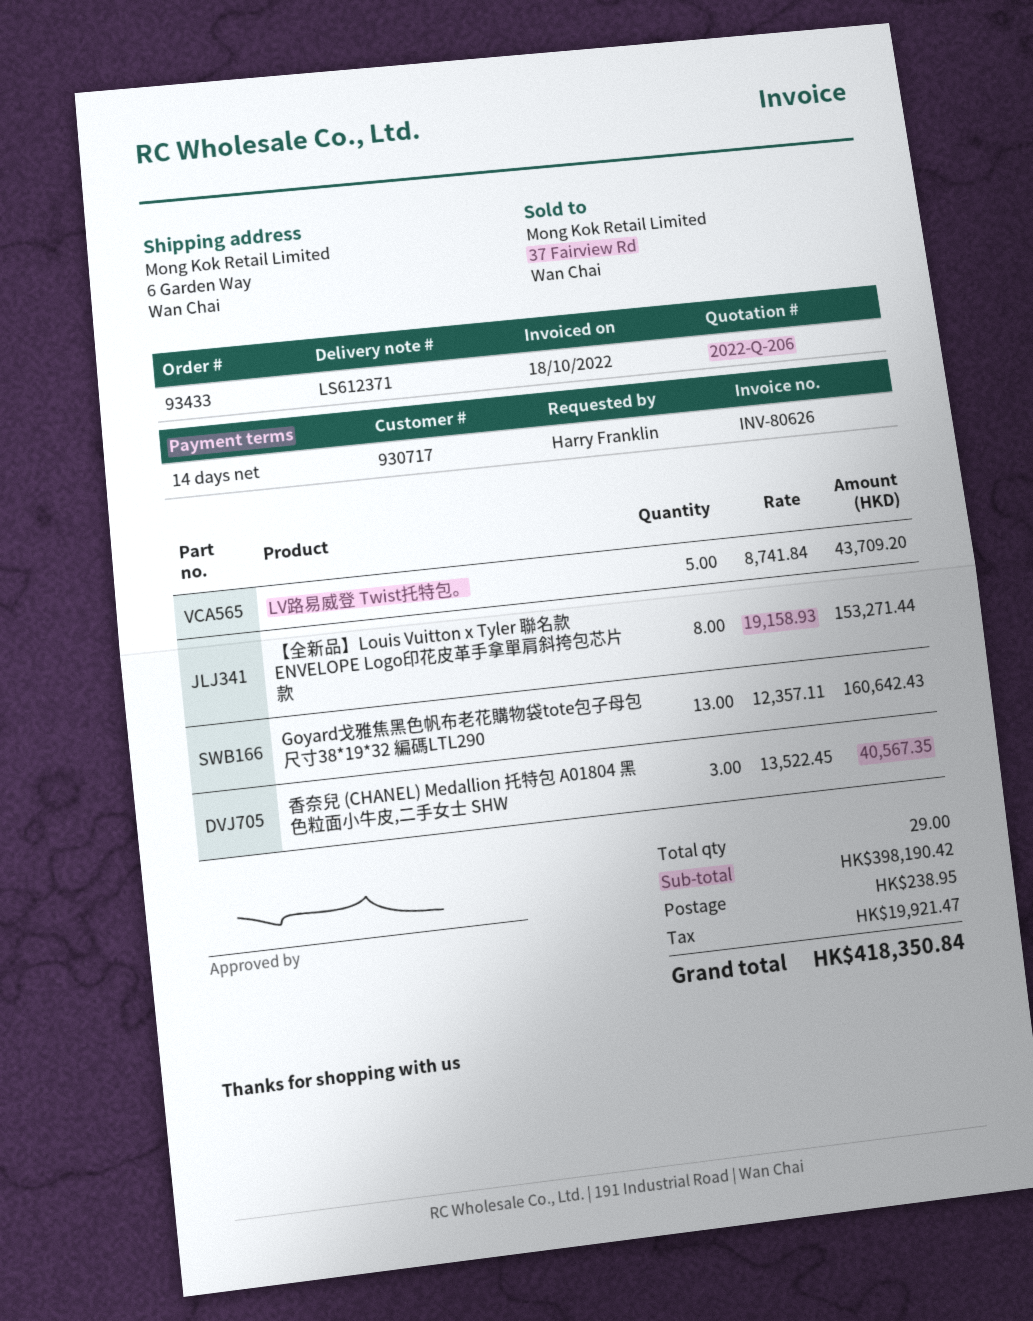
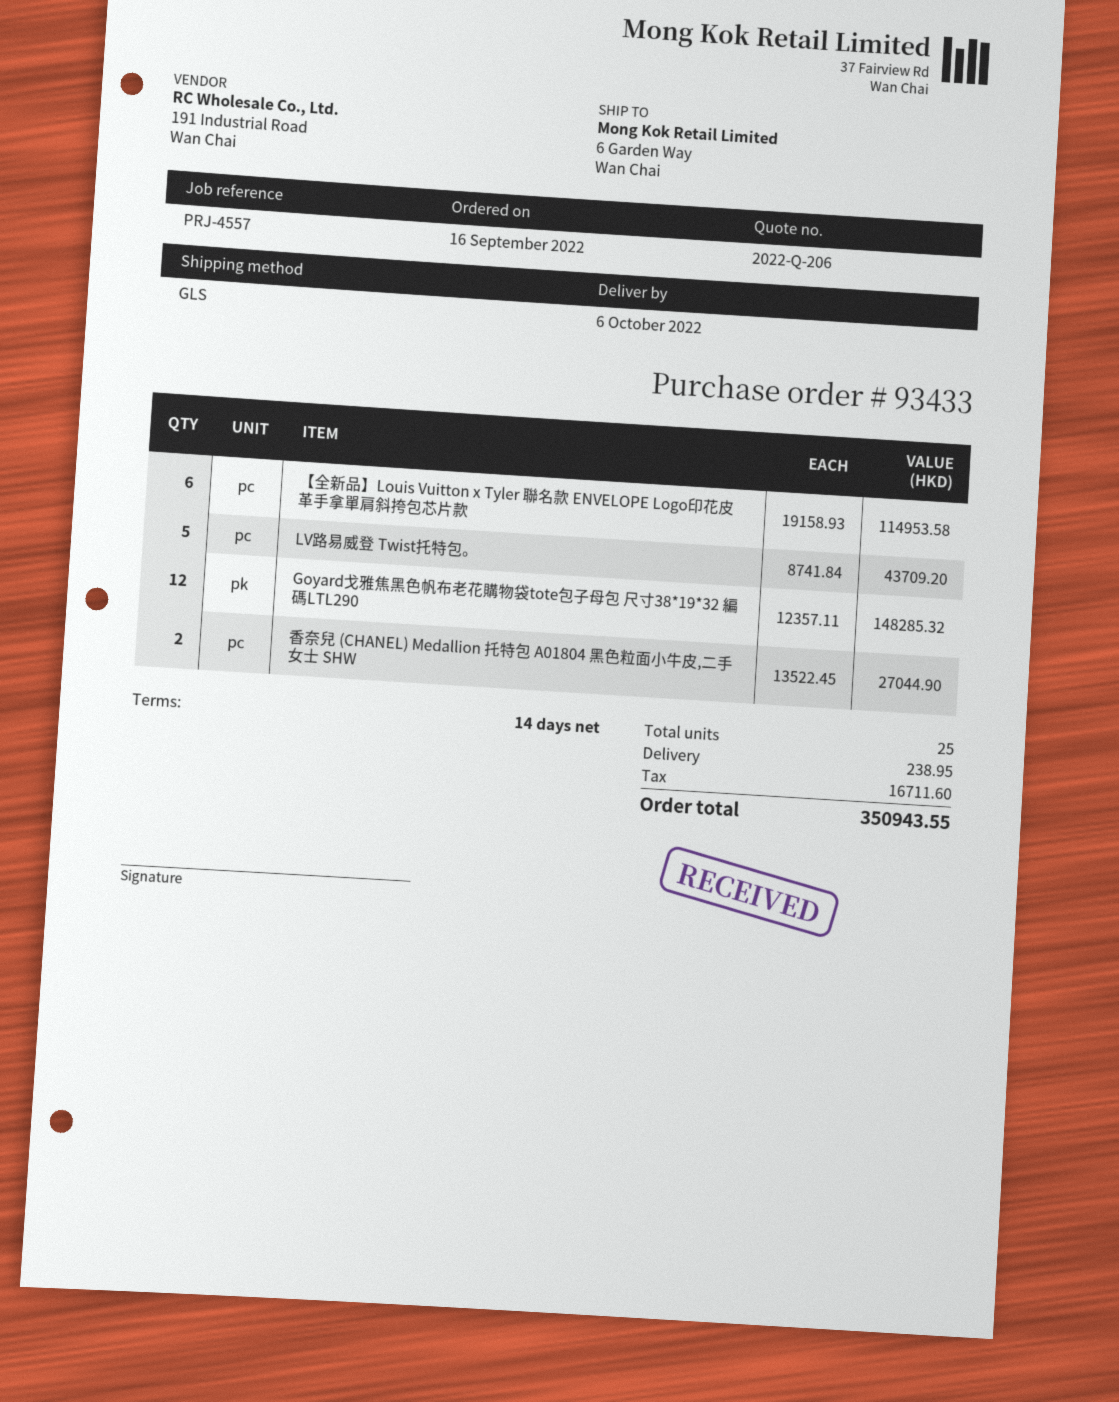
【全新品】Louis Vuitton x Tyler 聯名款 ENVELOPE Logo印花皮革手拿單肩斜挎包芯片款: 8 x 19158.93 = 153271.44 -> 6 x 19158.93 = 114953.58
Goyard戈雅焦黑色帆布老花購物袋tote包子母包 尺寸38*19*32 編碼LTL290: 13 x 12357.11 = 160642.43 -> 12 x 12357.11 = 148285.32
香奈兒 (CHANEL) Medallion 托特包 A01804 黑色粒面小牛皮,二手女士 SHW: 3 x 13522.45 = 40567.35 -> 2 x 13522.45 = 27044.90
total quantity: 29 -> 25
tax: 19921.47 -> 16711.60
total: 418350.84 -> 350943.55

